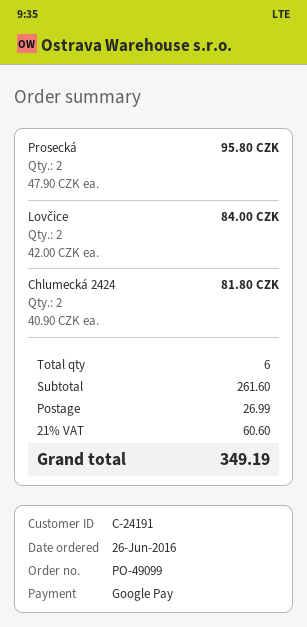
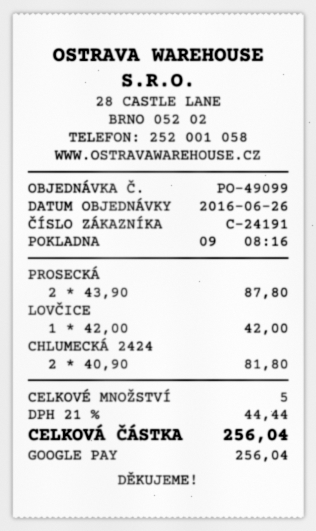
Prosecká: 2 x 47.90 = 95.80 -> 2 x 43.90 = 87.80
Lovčice: 2 x 42.00 = 84.00 -> 1 x 42.00 = 42.00
total quantity: 6 -> 5
shipping: 26.99 -> none
tax: 21% = 60.60 -> 21% = 44.44
total: 349.19 -> 256.04

